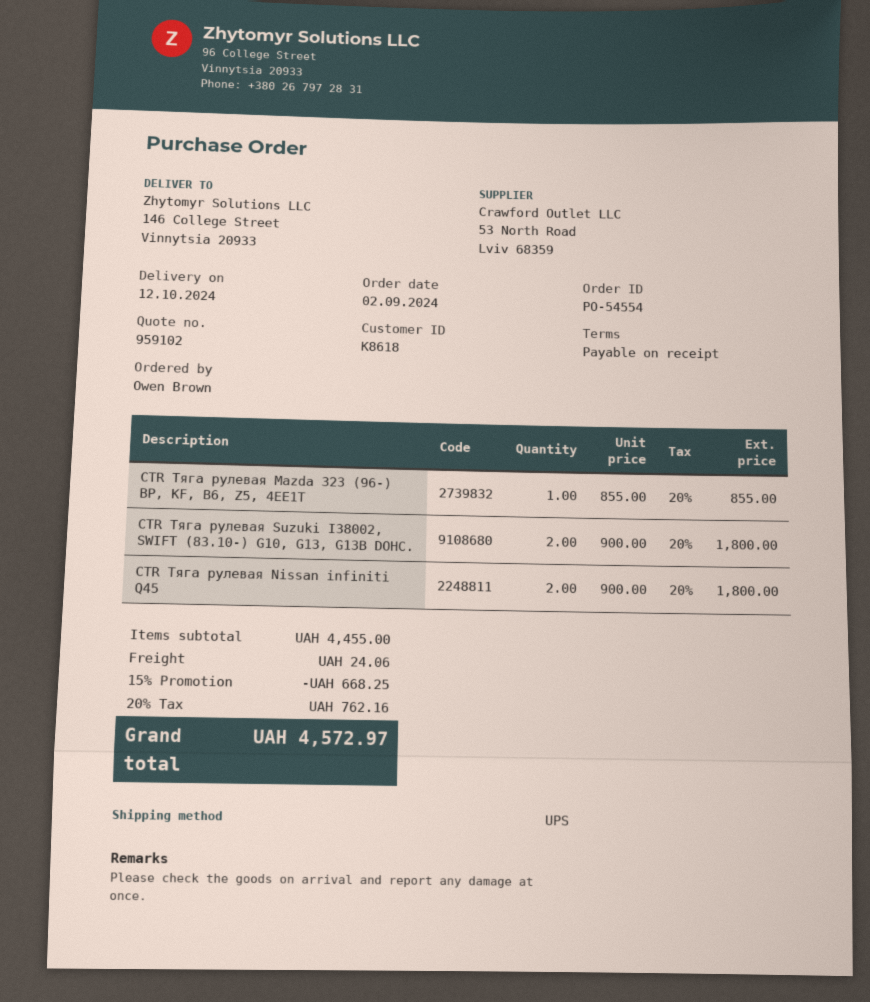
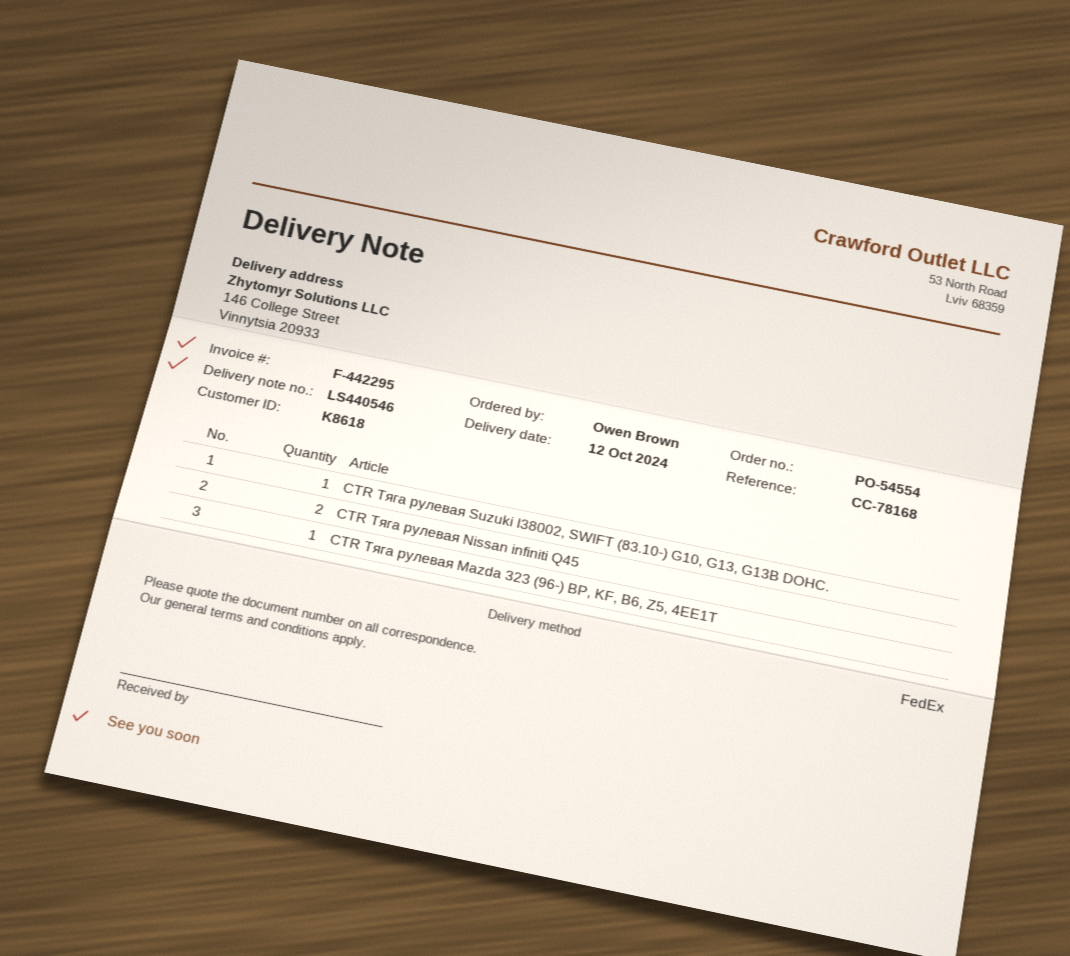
shipping method: UPS -> FedEx
CTR Тяга рулевая Suzuki I38002, SWIFT (83.10-) G10, G13, G13B DOHC.: 2 -> 1

